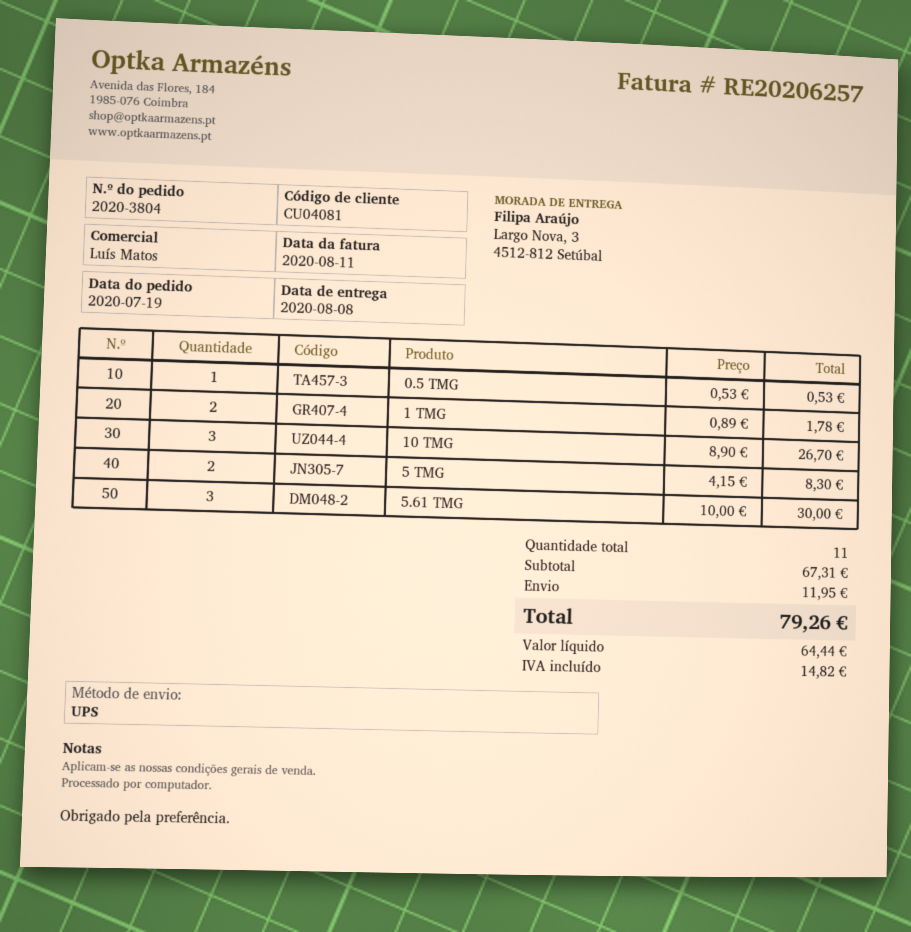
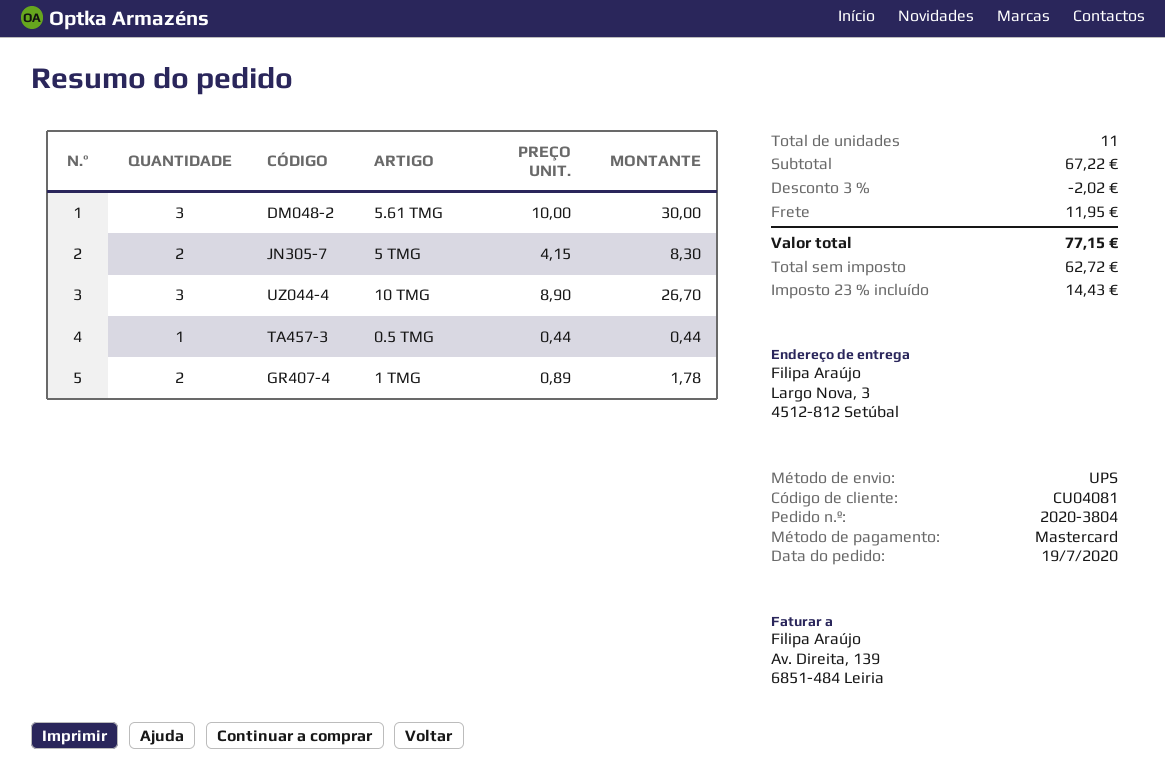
0.5 TMG: 1 x 0.53 = 0.53 -> 1 x 0.44 = 0.44
subtotal: 67.31 -> 67.22
discount: none -> 3% = 2.02
net: 64.44 -> 62.72
tax: 14.82 -> 14.43
total: 79.26 -> 77.15

